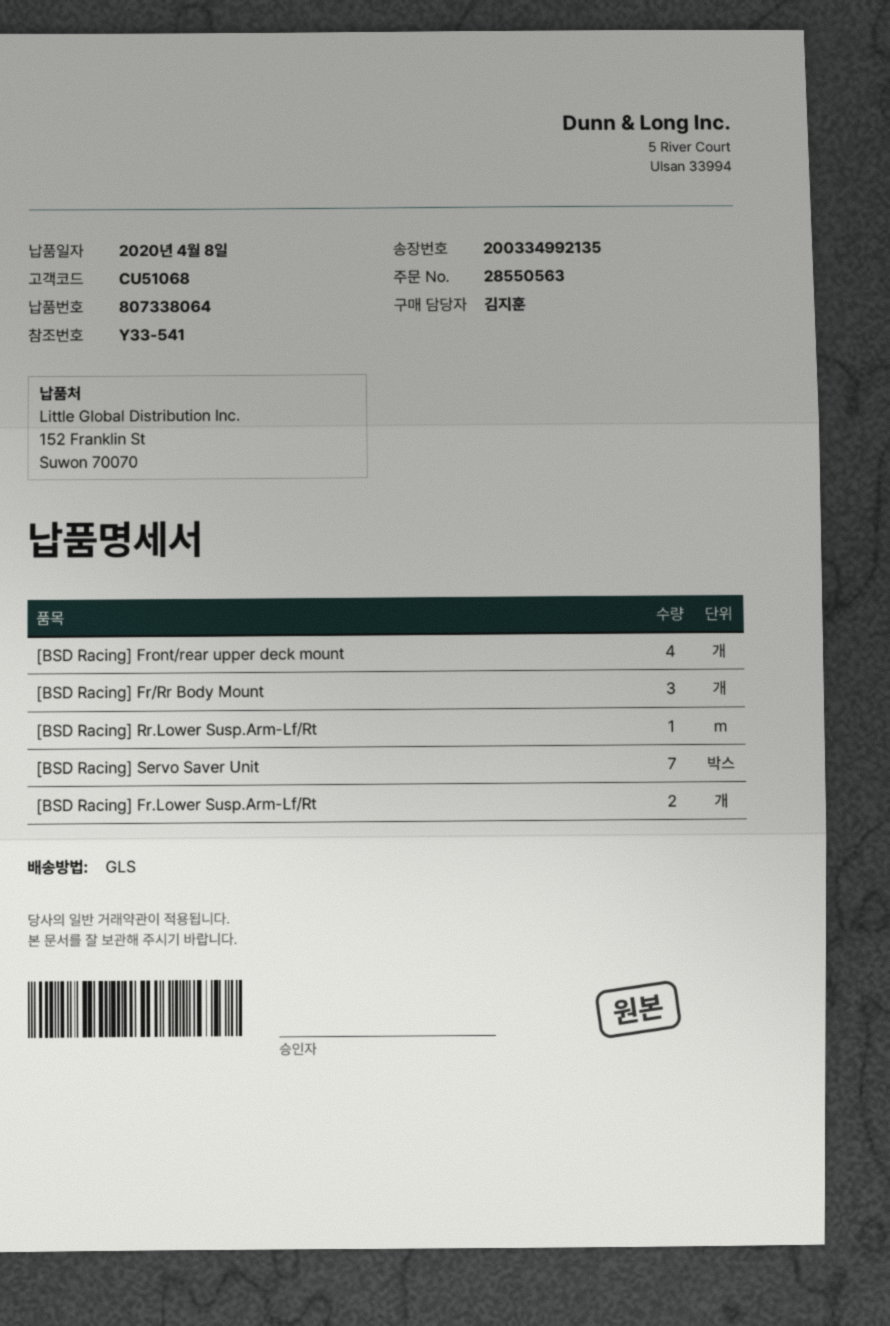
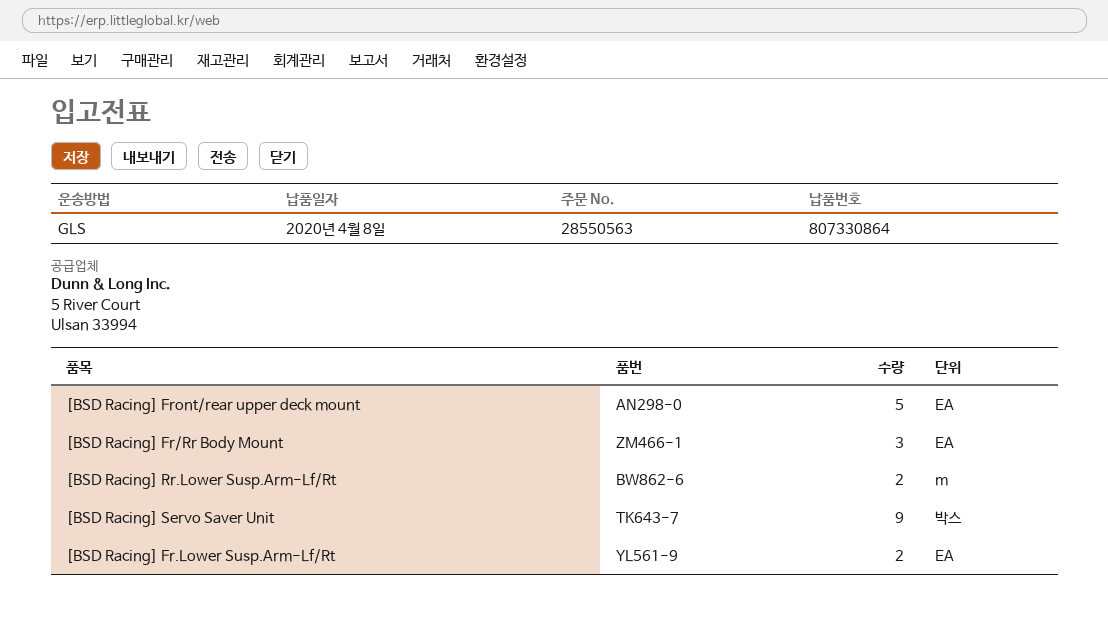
delivery note number: 807338064 -> 807330864
[BSD Racing] Front/rear upper deck mount: 4 -> 5
[BSD Racing] Rr.Lower Susp.Arm-Lf/Rt: 1 -> 2
[BSD Racing] Servo Saver Unit: 7 -> 9

